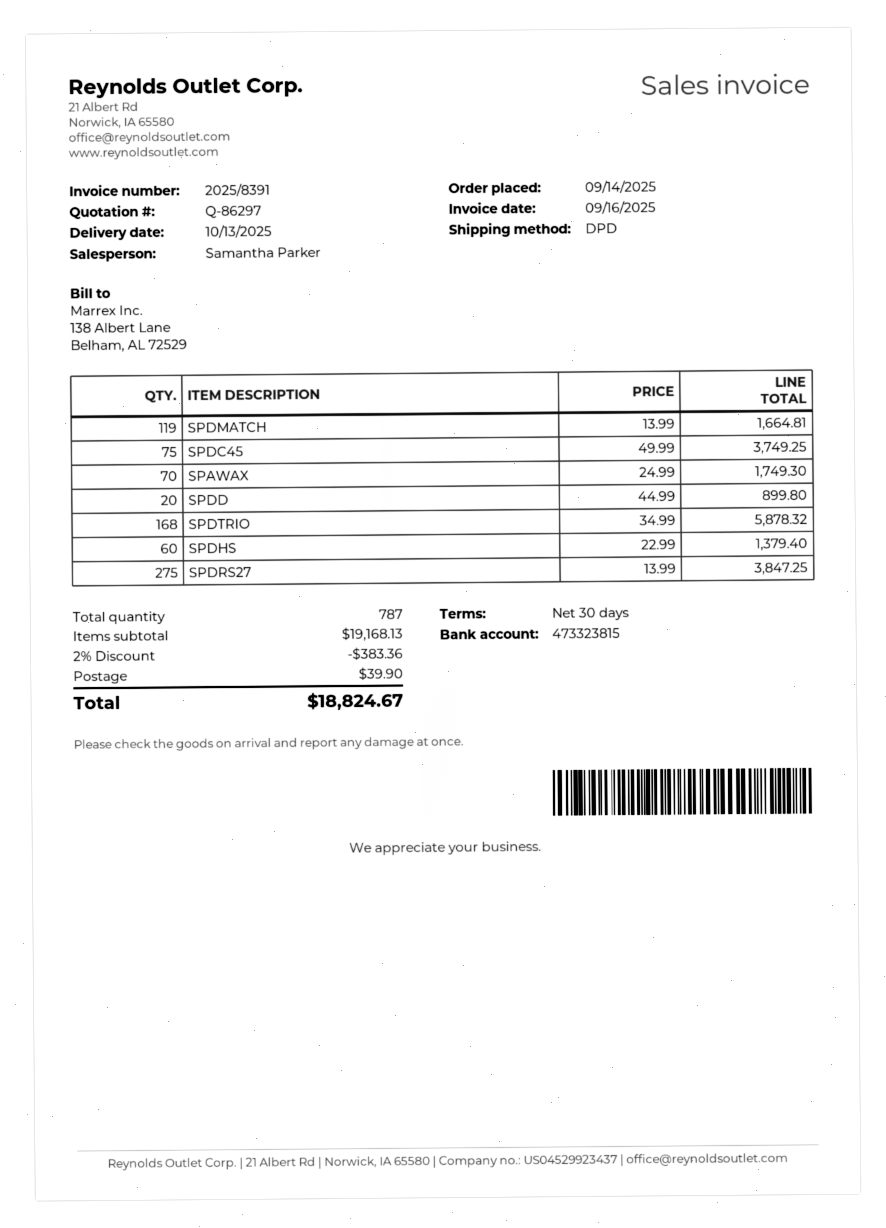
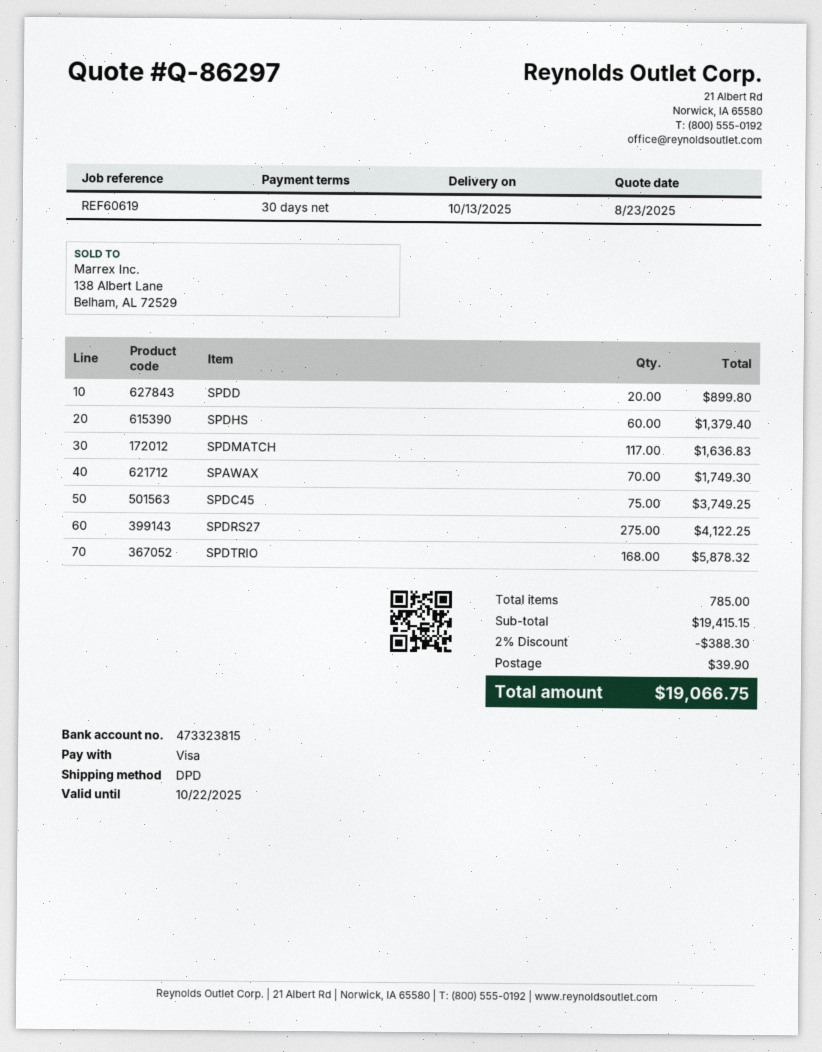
SPDMATCH: 119 for 1664.81 -> 117 for 1636.83
SPDRS27: 275 for 3847.25 -> 275 for 4122.25
total quantity: 787 -> 785
subtotal: 19168.13 -> 19415.15
discount: 2% = 383.36 -> 2% = 388.30
total: 18824.67 -> 19066.75

